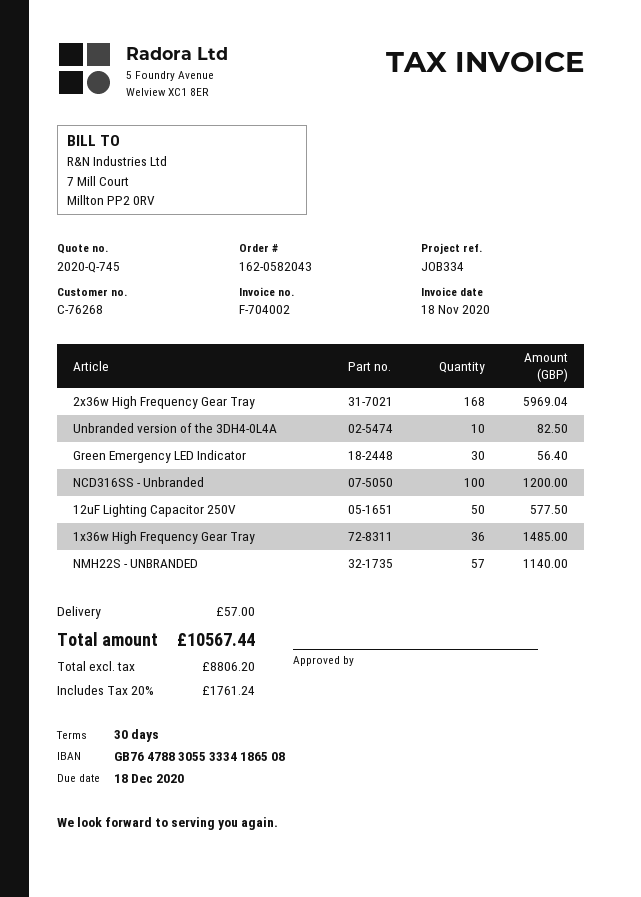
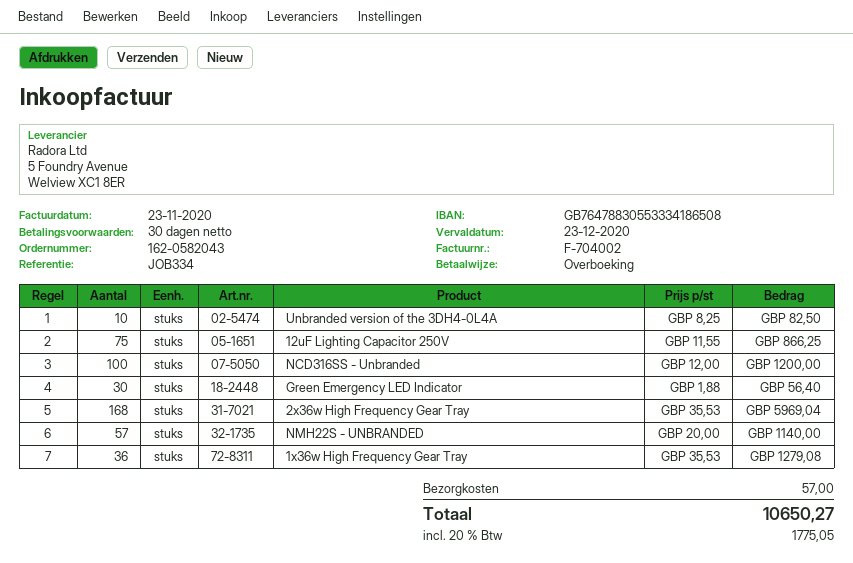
invoice date: 2020-11-18 -> 2020-11-23
due date: 2020-12-18 -> 2020-12-23
12uF Lighting Capacitor 250V: 50 for 577.50 -> 75 for 866.25
1x36w High Frequency Gear Tray: 36 for 1485.00 -> 36 for 1279.08
tax: 20% = 1761.24 -> 20% = 1775.05
total: 10567.44 -> 10650.27

